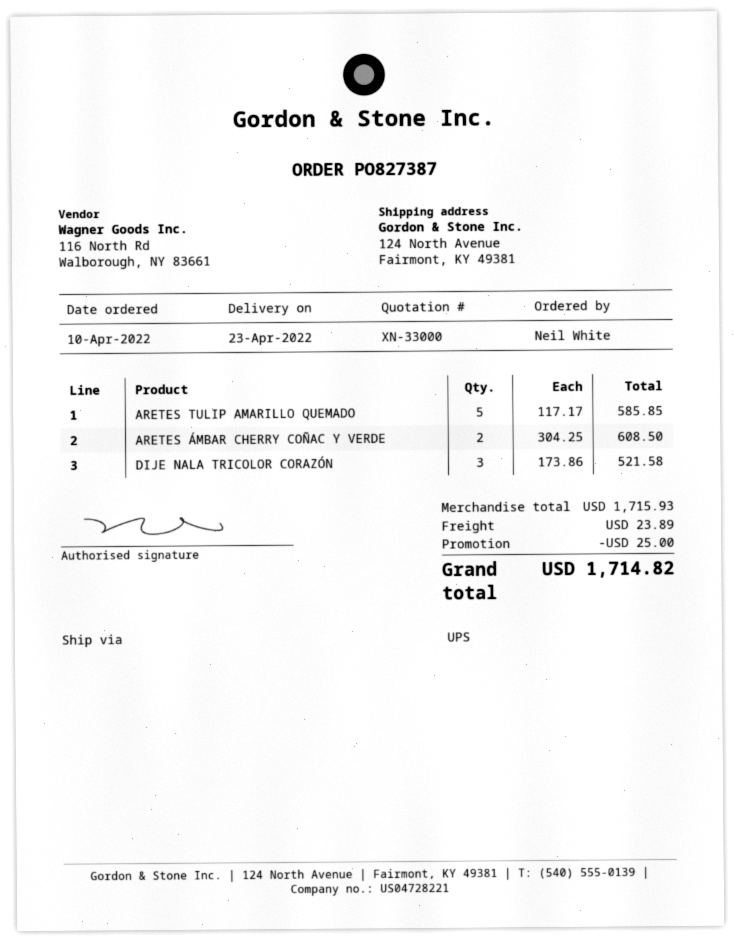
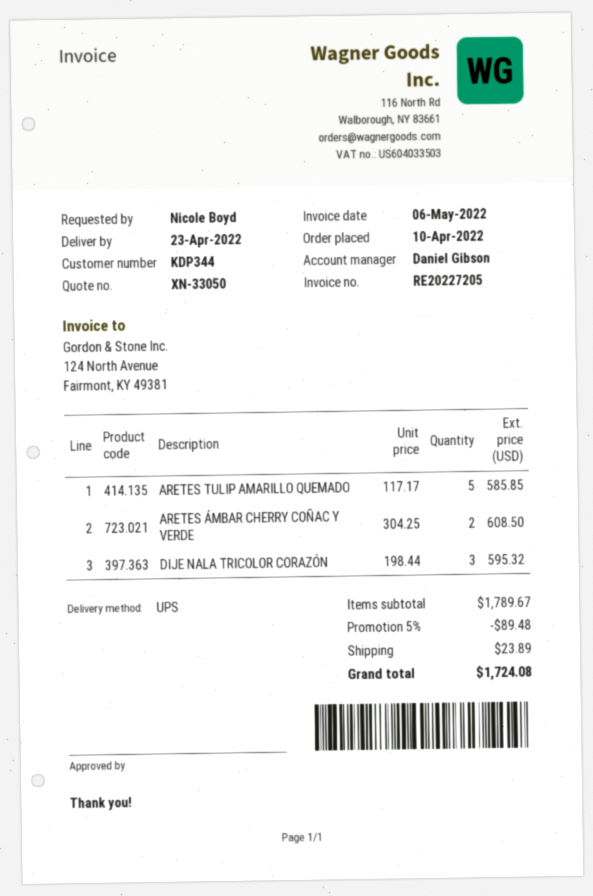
quote number: XN-33000 -> XN-33050
ordered by: Neil White -> Nicole Boyd
DIJE NALA TRICOLOR CORAZÓN: 3 x 173.86 = 521.58 -> 3 x 198.44 = 595.32
subtotal: 1715.93 -> 1789.67
discount: 25.00 -> 89.48
total: 1714.82 -> 1724.08

